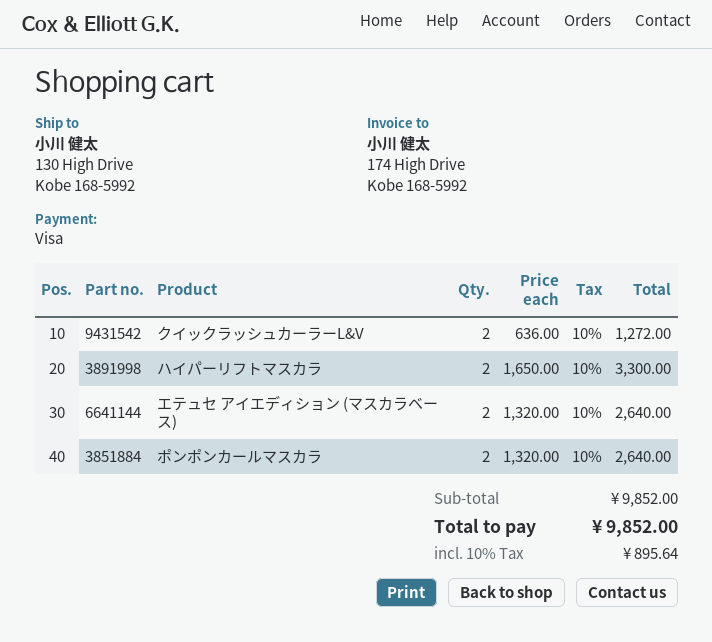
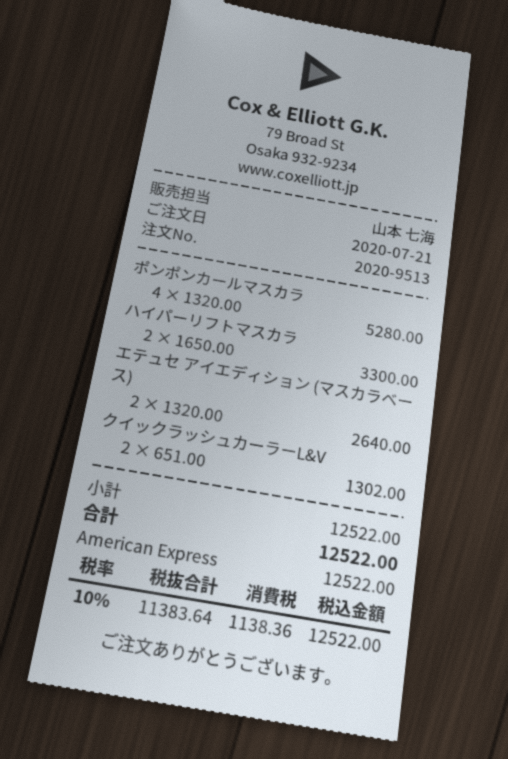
payment method: Visa -> American Express
クイックラッシュカーラーL&V: 2 x 636.00 = 1272.00 -> 2 x 651.00 = 1302.00
ポンポンカールマスカラ: 2 x 1320.00 = 2640.00 -> 4 x 1320.00 = 5280.00
subtotal: 9852.00 -> 12522.00
tax: 10% = 895.64 -> 10% = 1138.36
total: 9852.00 -> 12522.00

